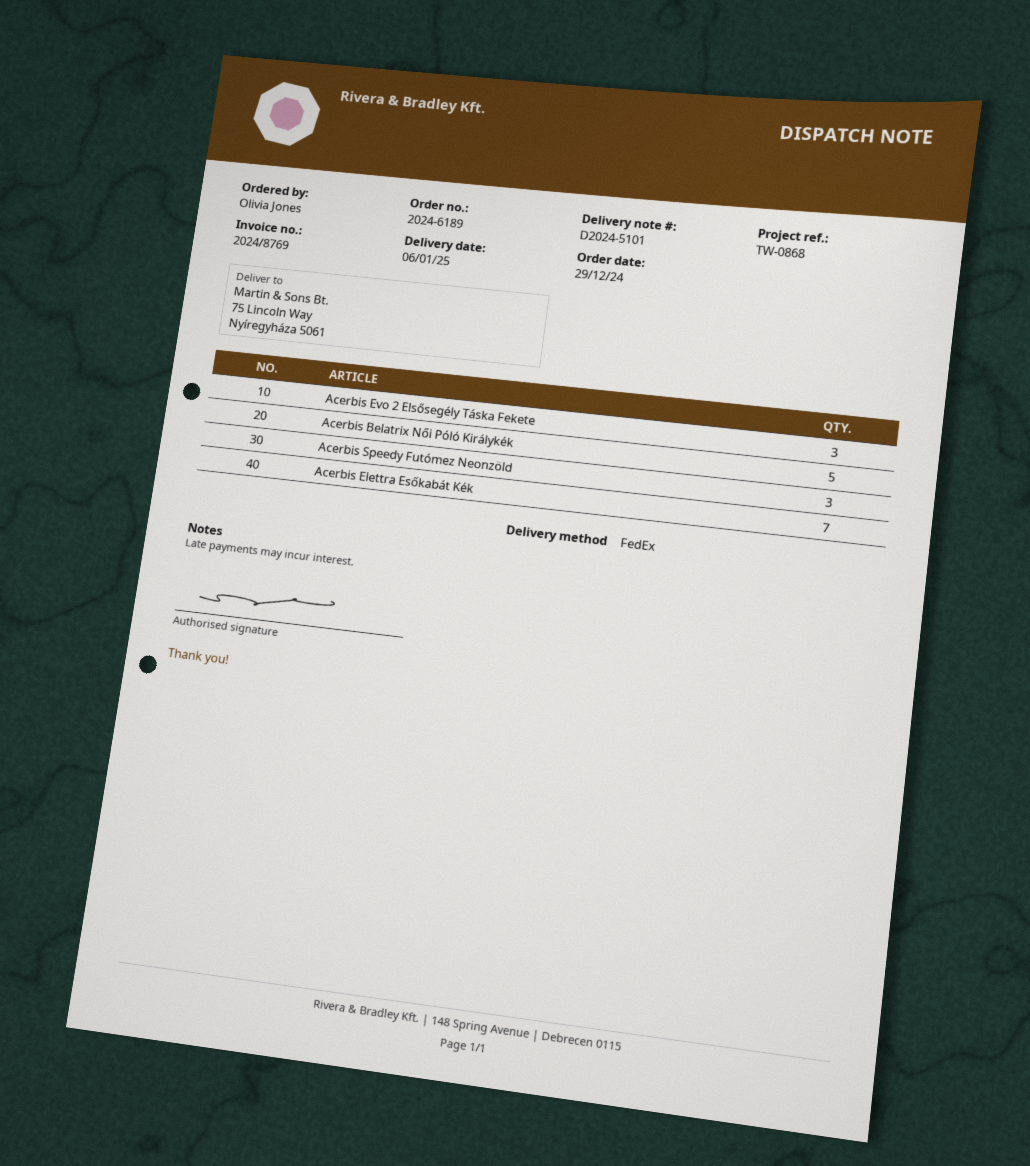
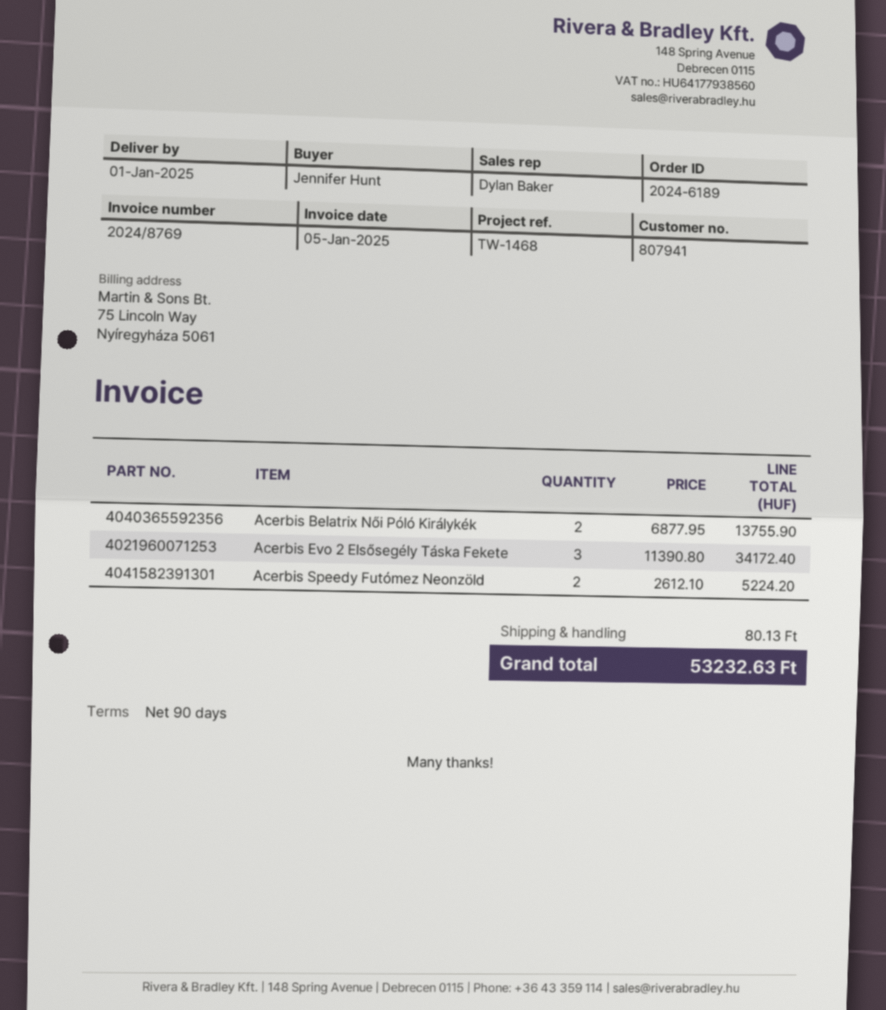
delivery date: 2025-01-06 -> 2025-01-01
reference: TW-0868 -> TW-1468
ordered by: Olivia Jones -> Jennifer Hunt
Acerbis Belatrix Női Póló Királykék: 5 -> 2
Acerbis Speedy Futómez Neonzöld: 3 -> 2
Acerbis Elettra Esőkabát Kék: 7 -> none

